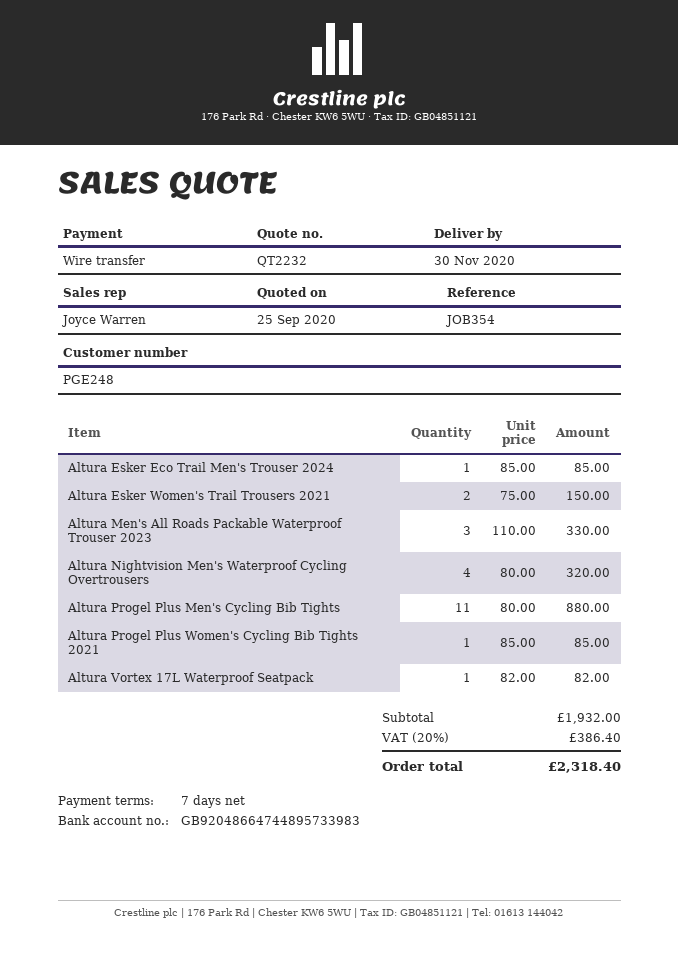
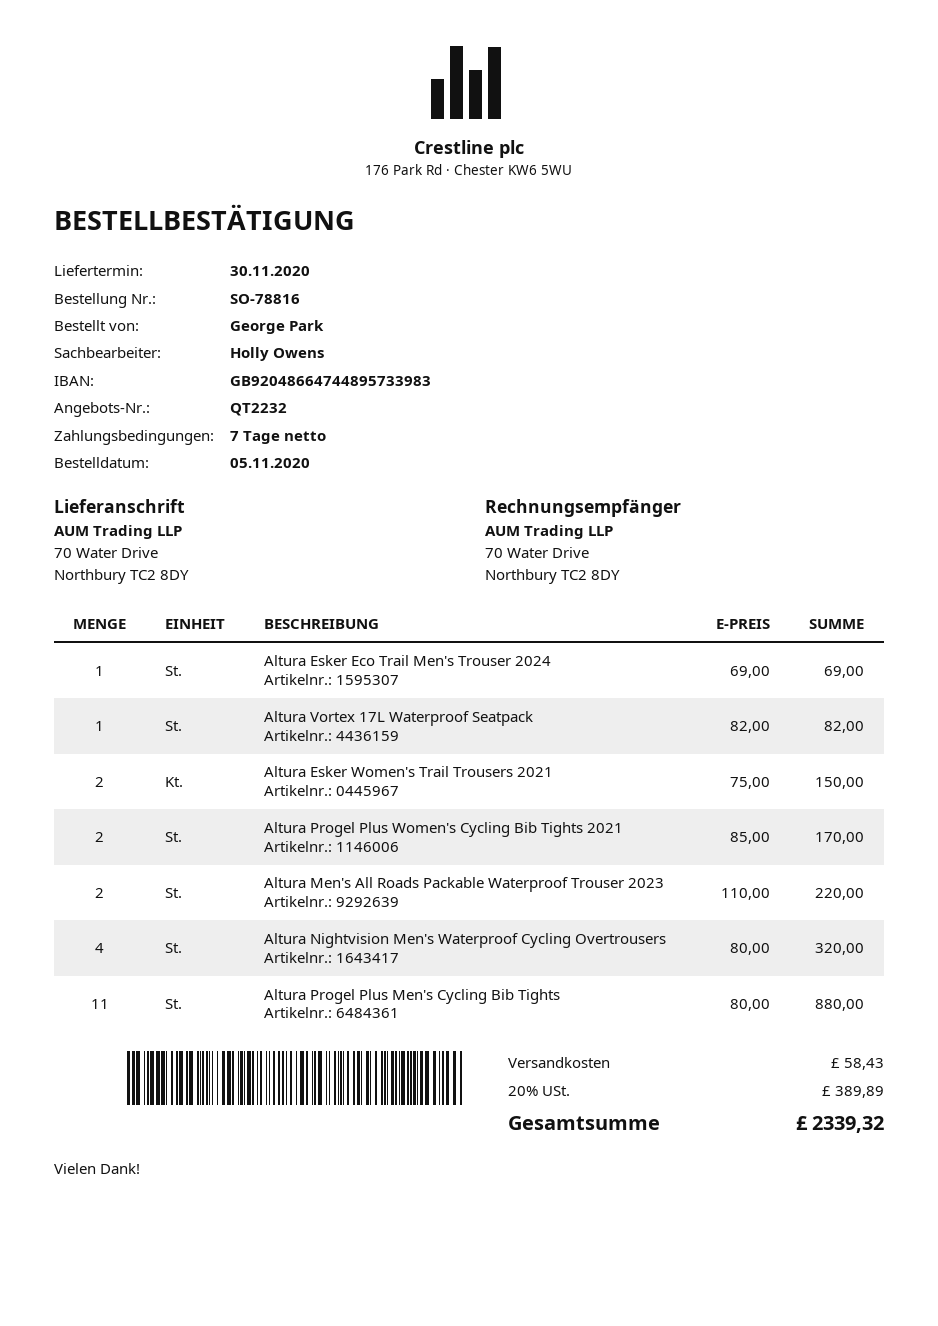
sales rep: Joyce Warren -> Holly Owens
Altura Esker Eco Trail Men's Trouser 2024: 1 x 85.00 = 85.00 -> 1 x 69.00 = 69.00
Altura Men's All Roads Packable Waterproof Trouser 2023: 3 x 110.00 = 330.00 -> 2 x 110.00 = 220.00
Altura Progel Plus Women's Cycling Bib Tights 2021: 1 x 85.00 = 85.00 -> 2 x 85.00 = 170.00
shipping: none -> 58.43
tax: 20% = 386.40 -> 20% = 389.89
total: 2318.40 -> 2339.32

